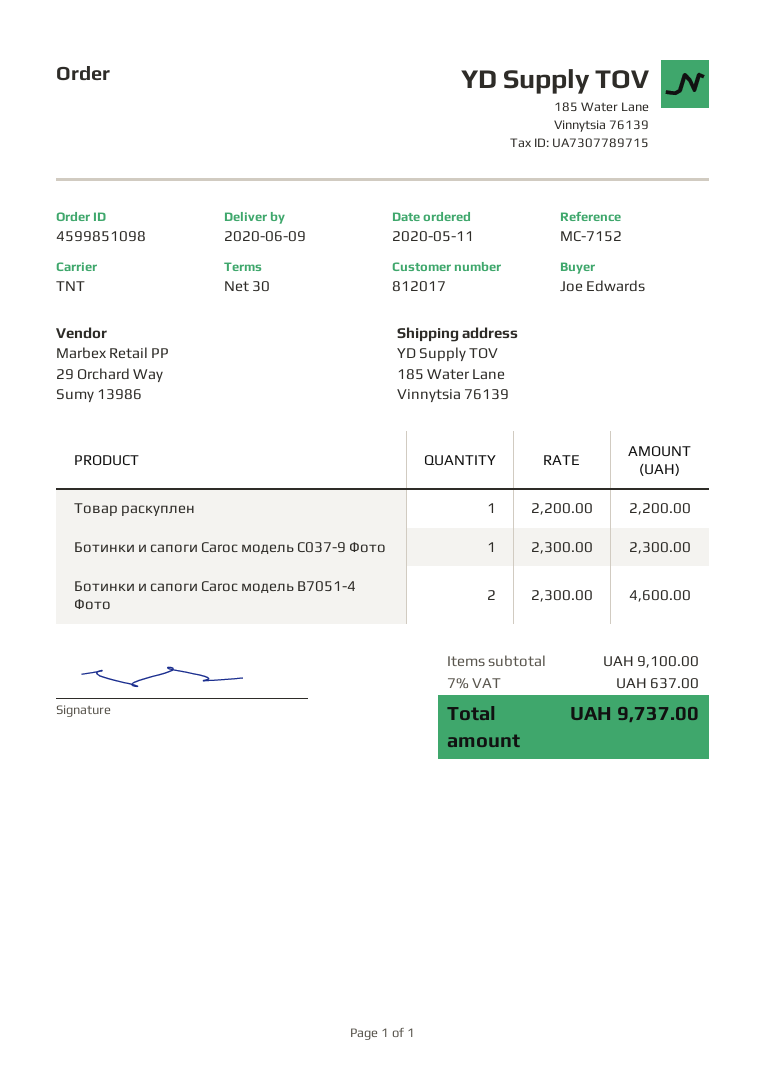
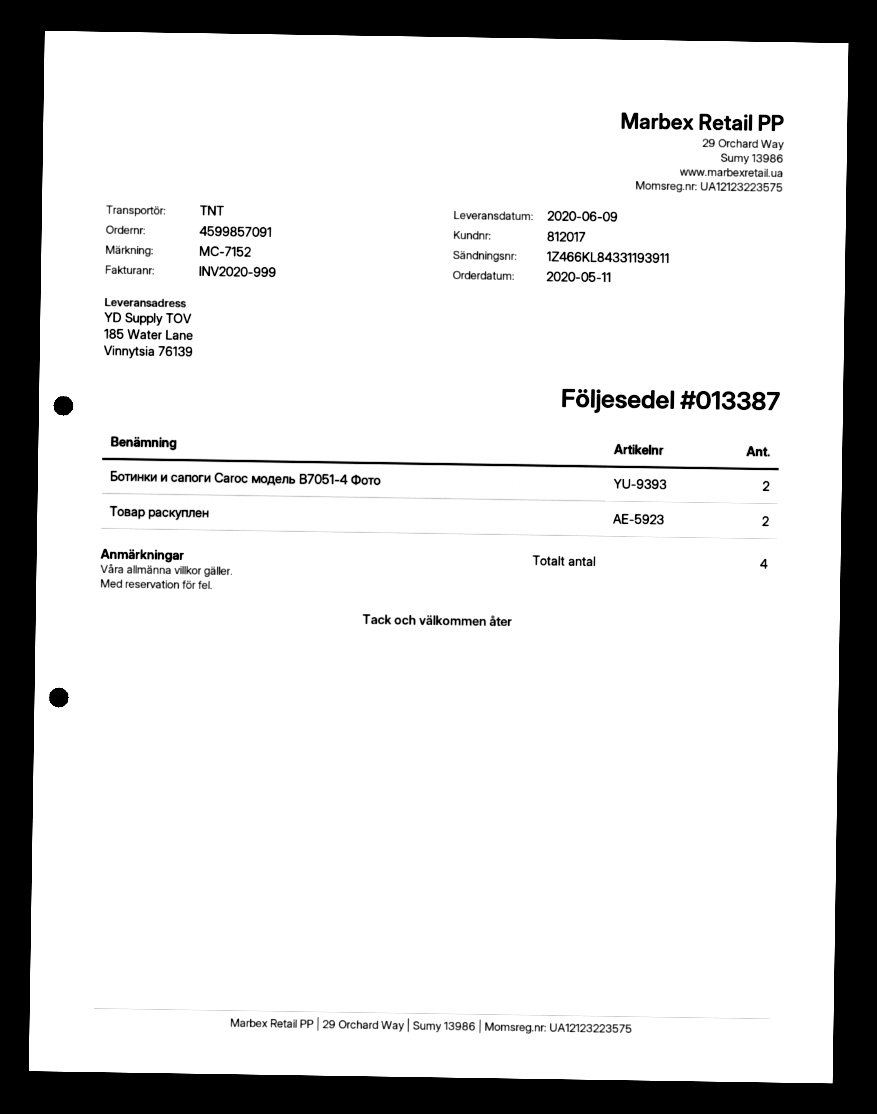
order number: 4599851098 -> 4599857091
Товар раскуплен: 1 -> 2
Ботинки и сапоги Caroc модель C037-9 Фото: 1 -> none

